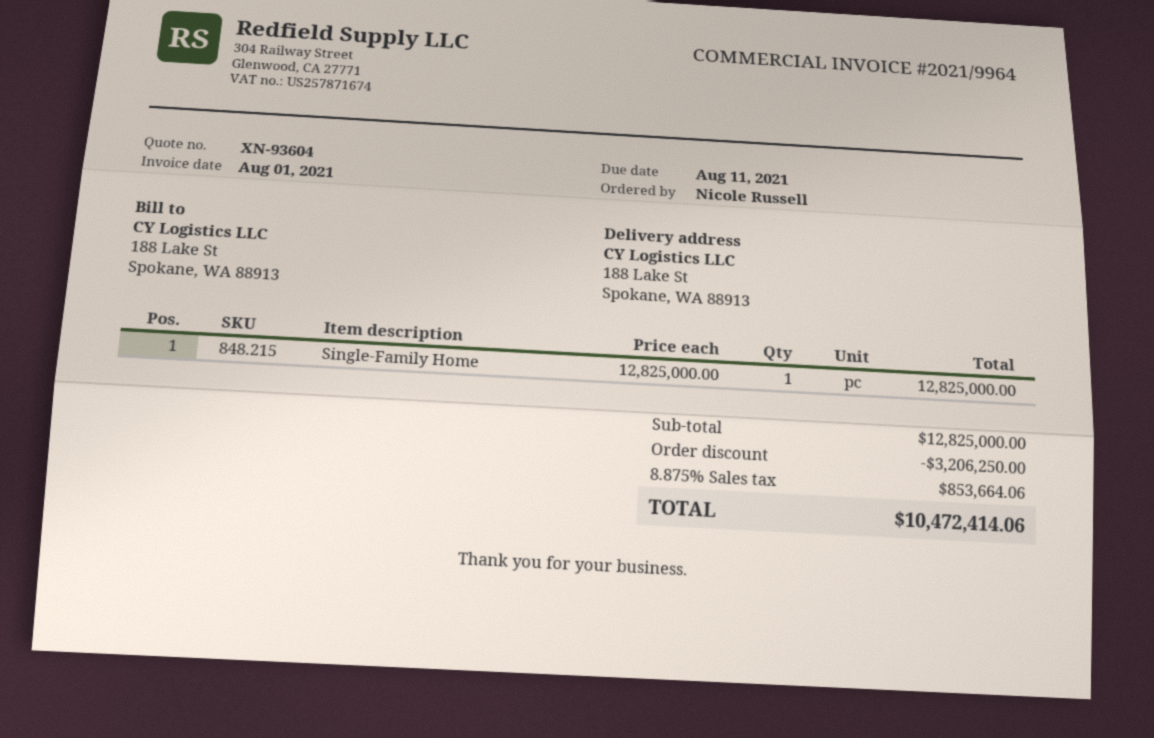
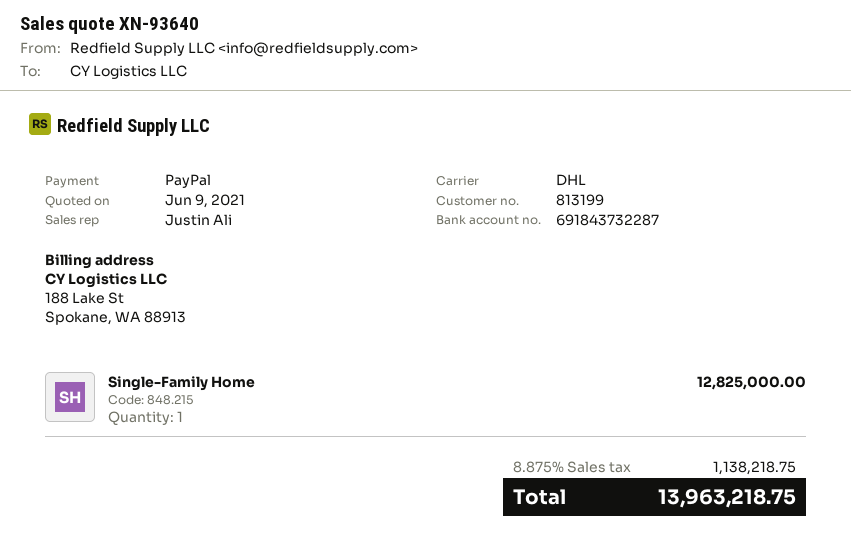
quote number: XN-93604 -> XN-93640
discount: 3206250.00 -> none
tax: 8.875% = 853664.06 -> 8.875% = 1138218.75
total: 10472414.06 -> 13963218.75

